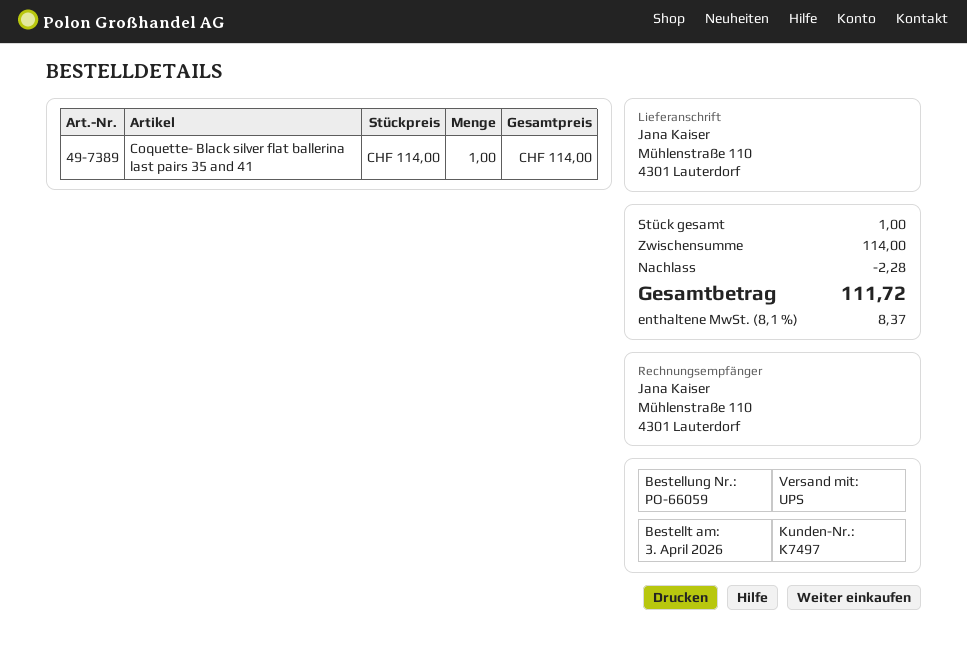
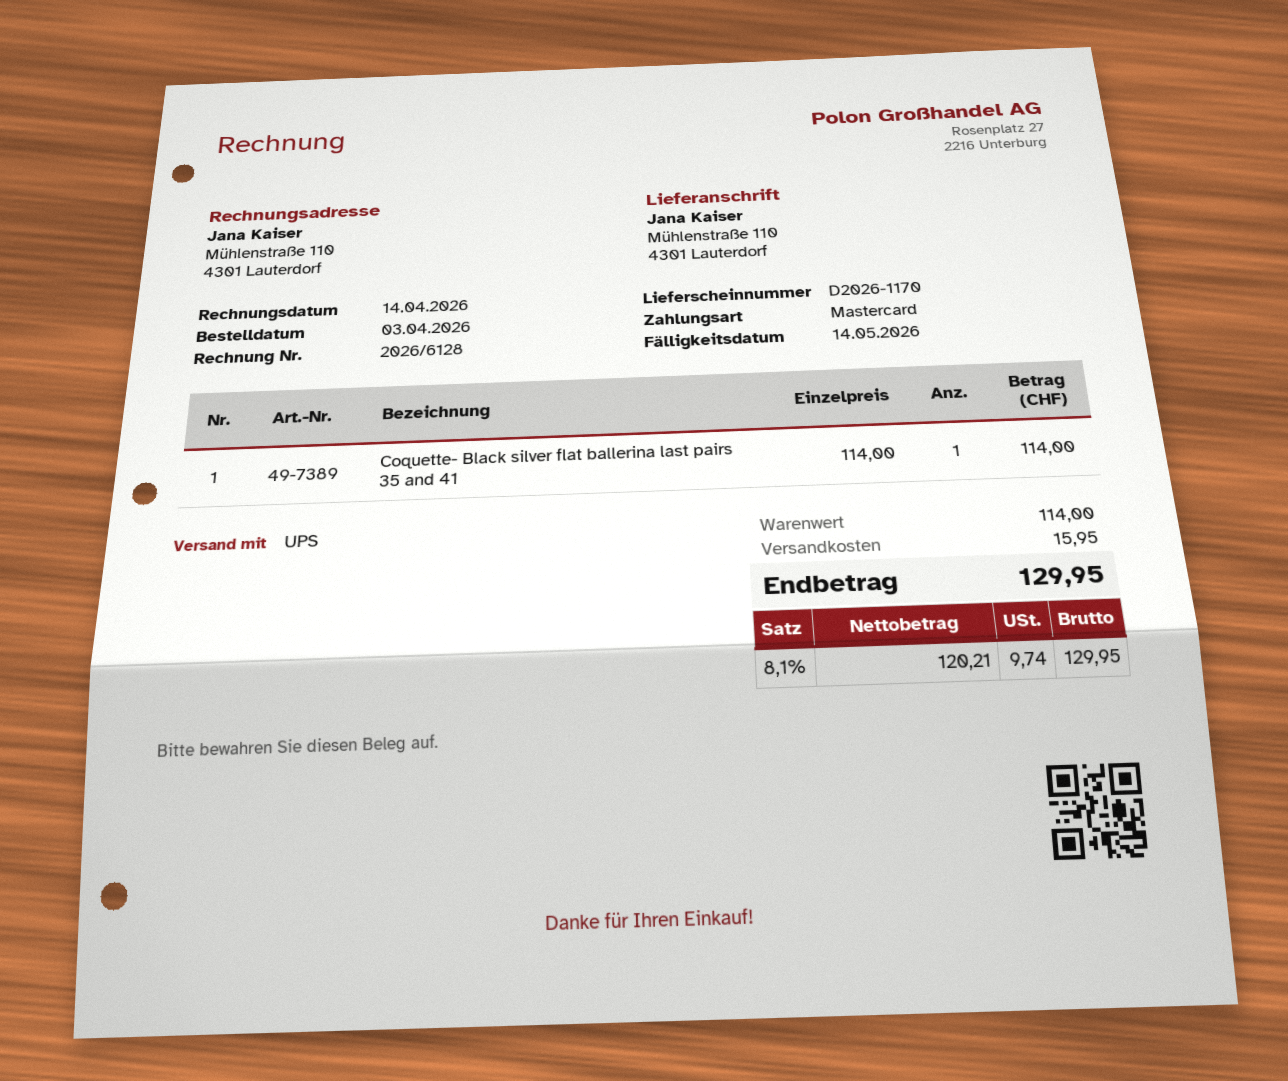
discount: 2.28 -> none
shipping: none -> 15.95
tax: 8.1% = 8.37 -> 8.1% = 9.74
total: 111.72 -> 129.95

